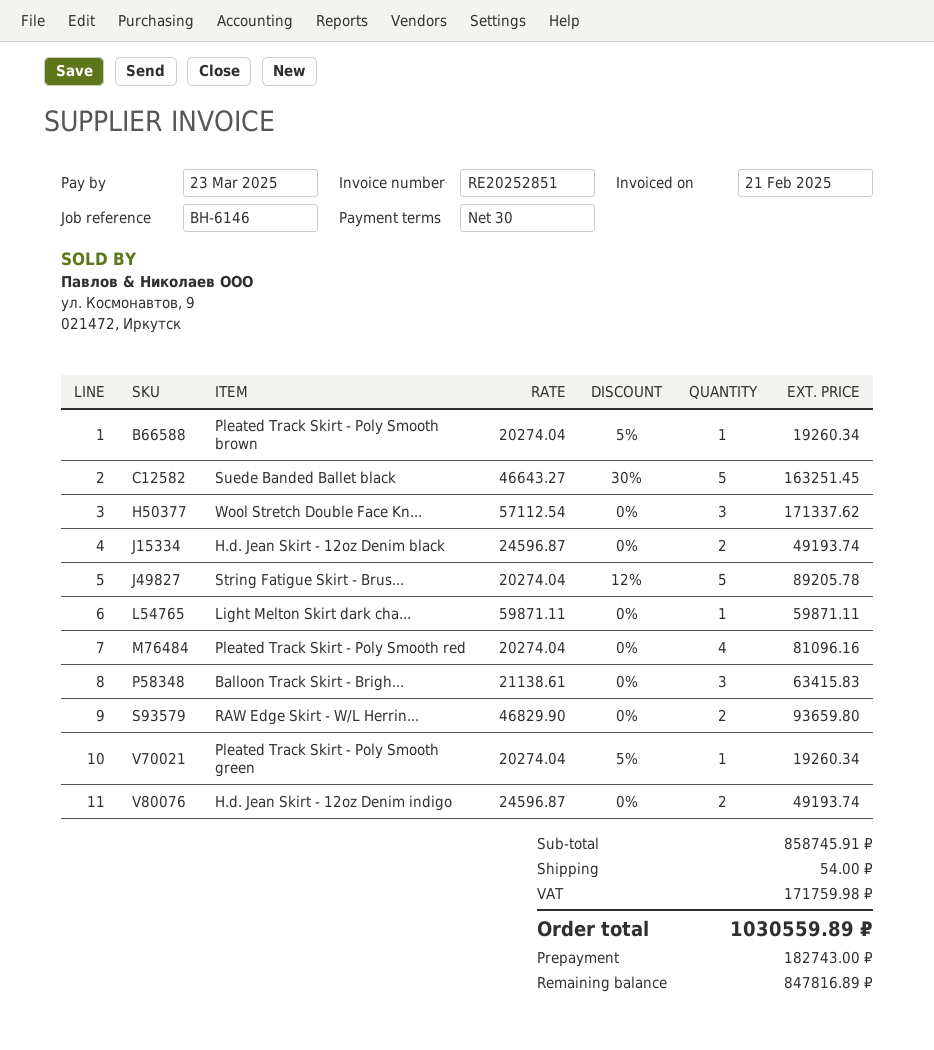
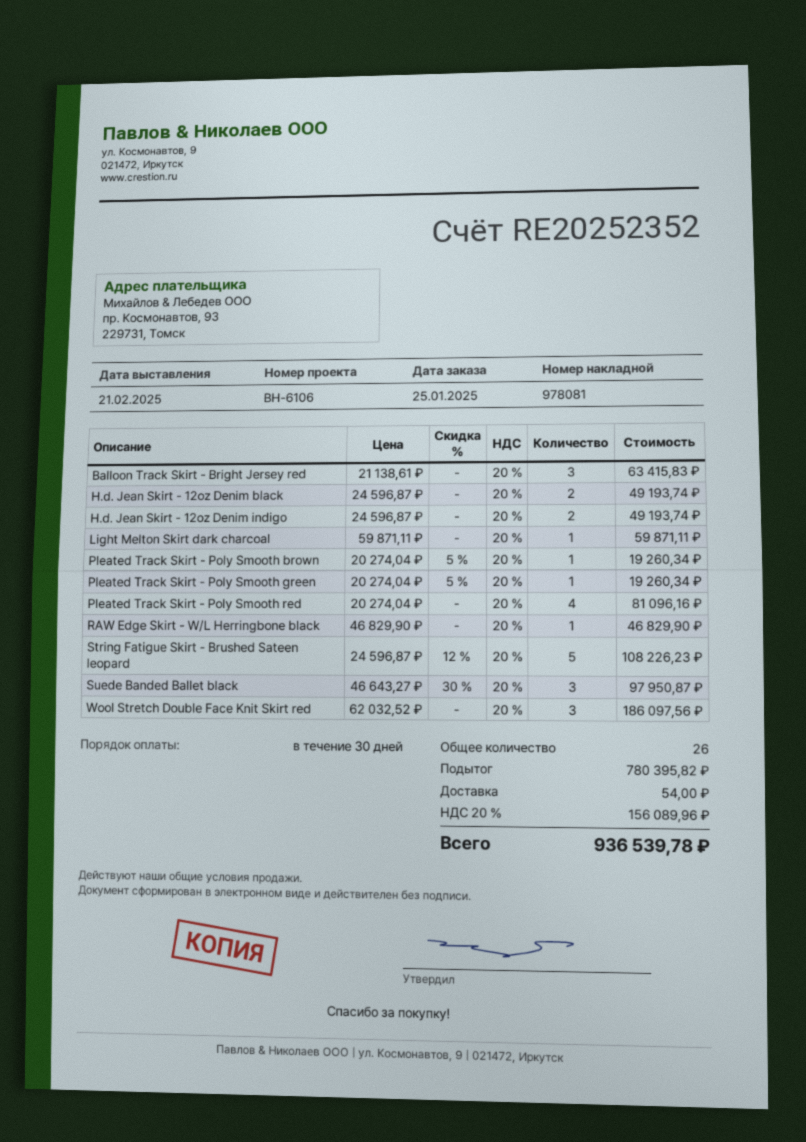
invoice number: RE20252851 -> RE20252352
reference: BH-6146 -> BH-6106
Suede Banded Ballet black: 5 x 46643.27 - 30% = 163251.45 -> 3 x 46643.27 - 30% = 97950.87
Wool Stretch Double Face Kn...: 3 x 57112.54 = 171337.62 -> 3 x 62032.52 = 186097.56
String Fatigue Skirt - Brus...: 5 x 20274.04 - 12% = 89205.78 -> 5 x 24596.87 - 12% = 108226.23
RAW Edge Skirt - W/L Herrin...: 2 x 46829.90 = 93659.80 -> 1 x 46829.90 = 46829.90
subtotal: 858745.91 -> 780395.82
tax: 171759.98 -> 156089.96
total: 1030559.89 -> 936539.78

